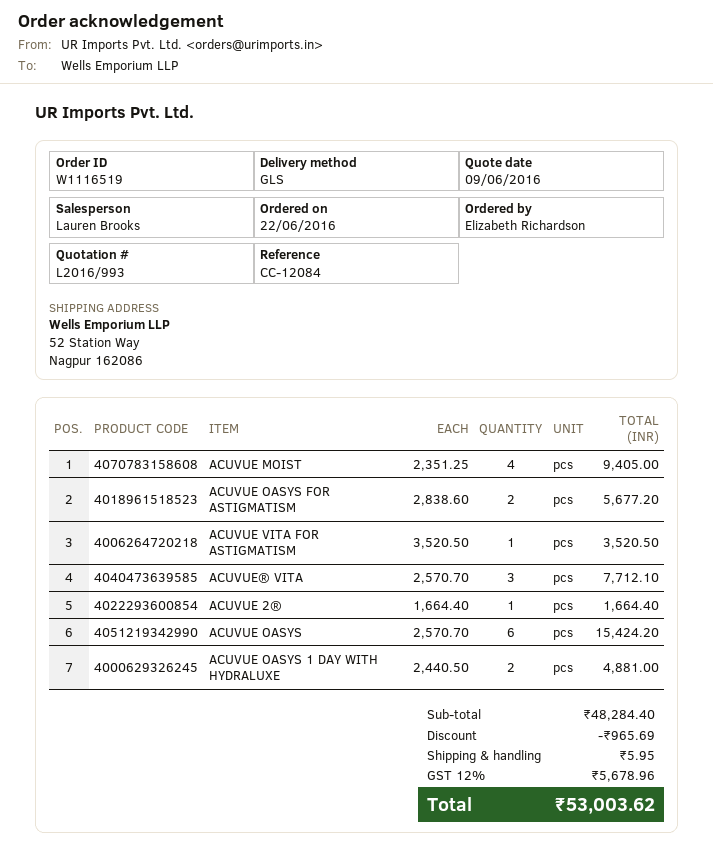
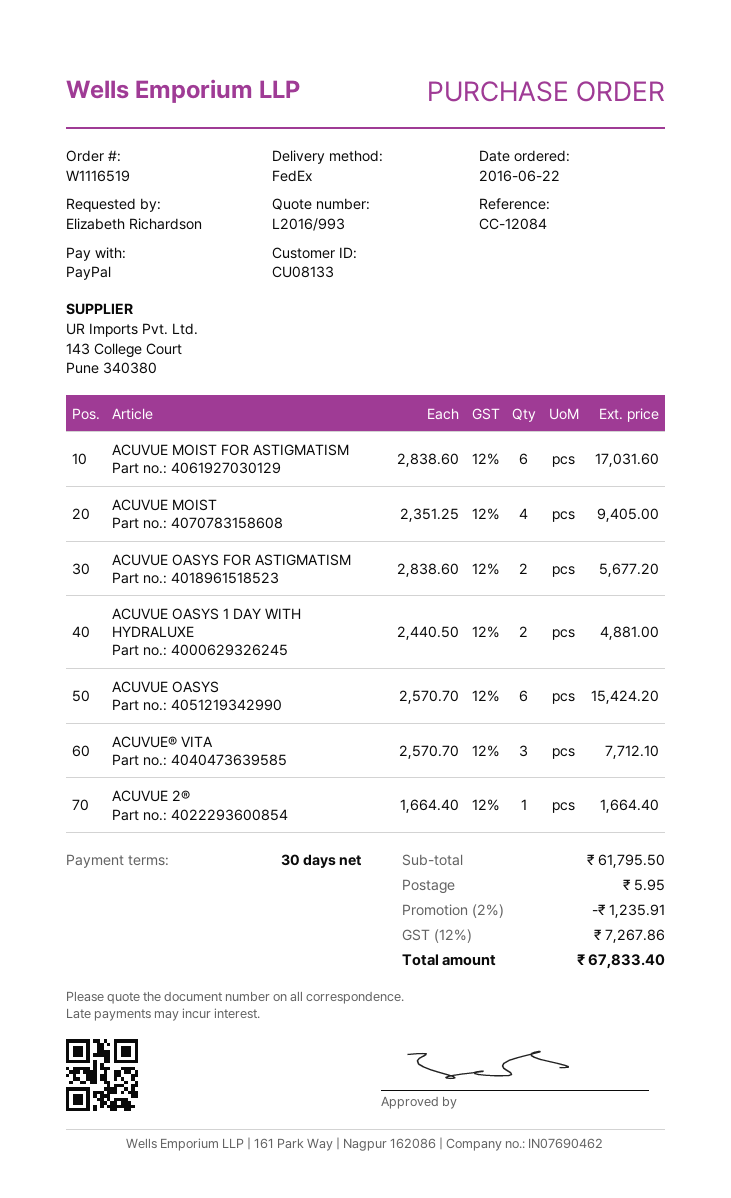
shipping method: GLS -> FedEx
ACUVUE VITA FOR ASTIGMATISM: 1 x 3520.50 = 3520.50 -> none
ACUVUE MOIST FOR ASTIGMATISM: none -> 6 x 2838.60 = 17031.60
subtotal: 48284.40 -> 61795.50
discount: 965.69 -> 1235.91
tax: 12% = 5678.96 -> 12% = 7267.86
total: 53003.62 -> 67833.40

